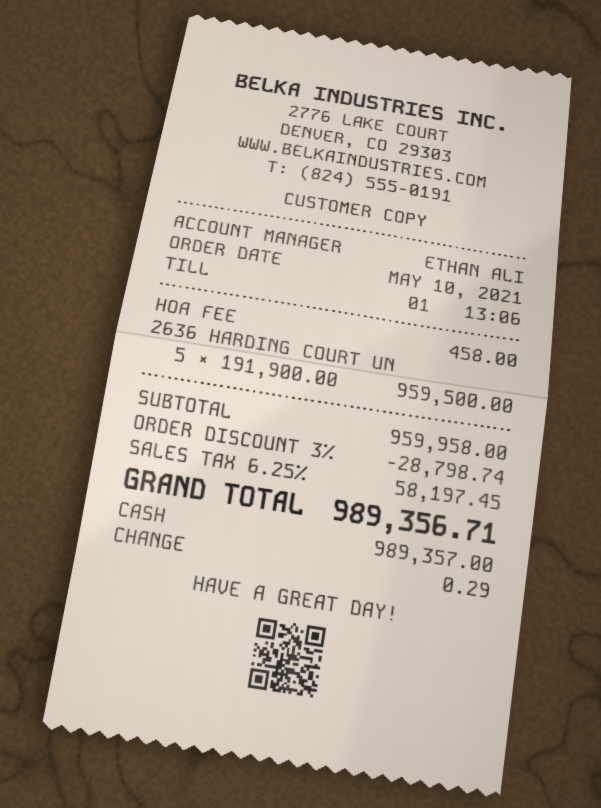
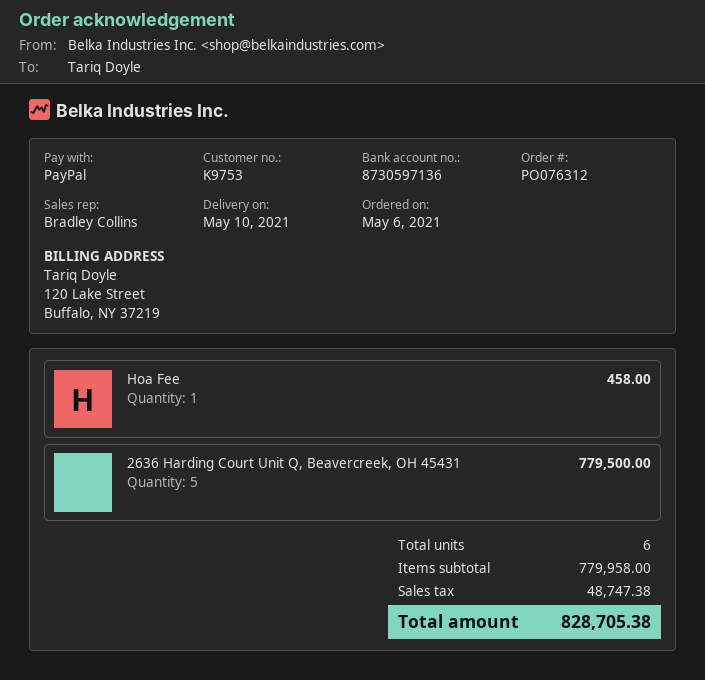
order date: 2021-05-10 -> 2021-05-06
sales rep: ETHAN ALI -> Bradley Collins
payment method: cash -> PayPal
2636 HARDING COURT UN: 5 for 959500.00 -> 5 for 779500.00
subtotal: 959958.00 -> 779958.00
discount: 3% = 28798.74 -> none
tax: 58197.45 -> 48747.38
total: 989356.71 -> 828705.38

